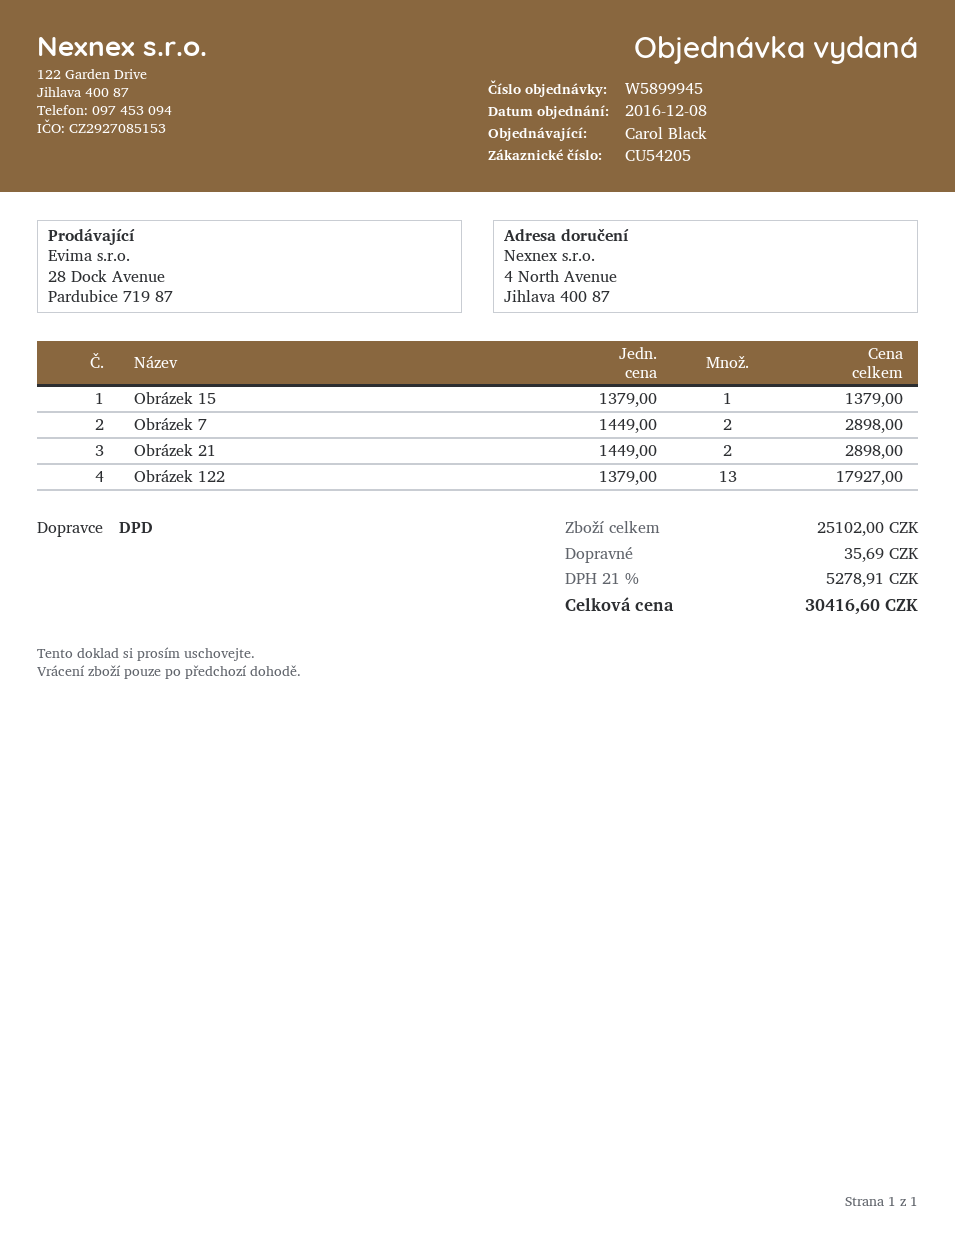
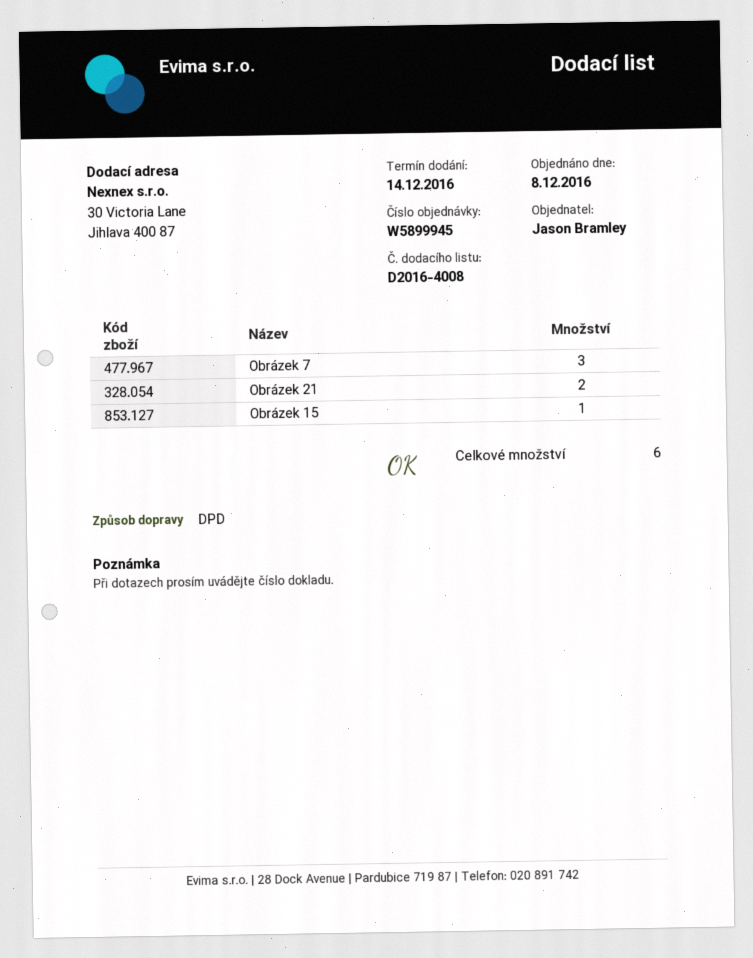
ordered by: Carol Black -> Jason Bramley
ship to: 4 North Avenue, Jihlava 400 87 -> 30 Victoria Lane, Jihlava 400 87
Obrázek 7: 2 -> 3
Obrázek 122: 13 -> none

